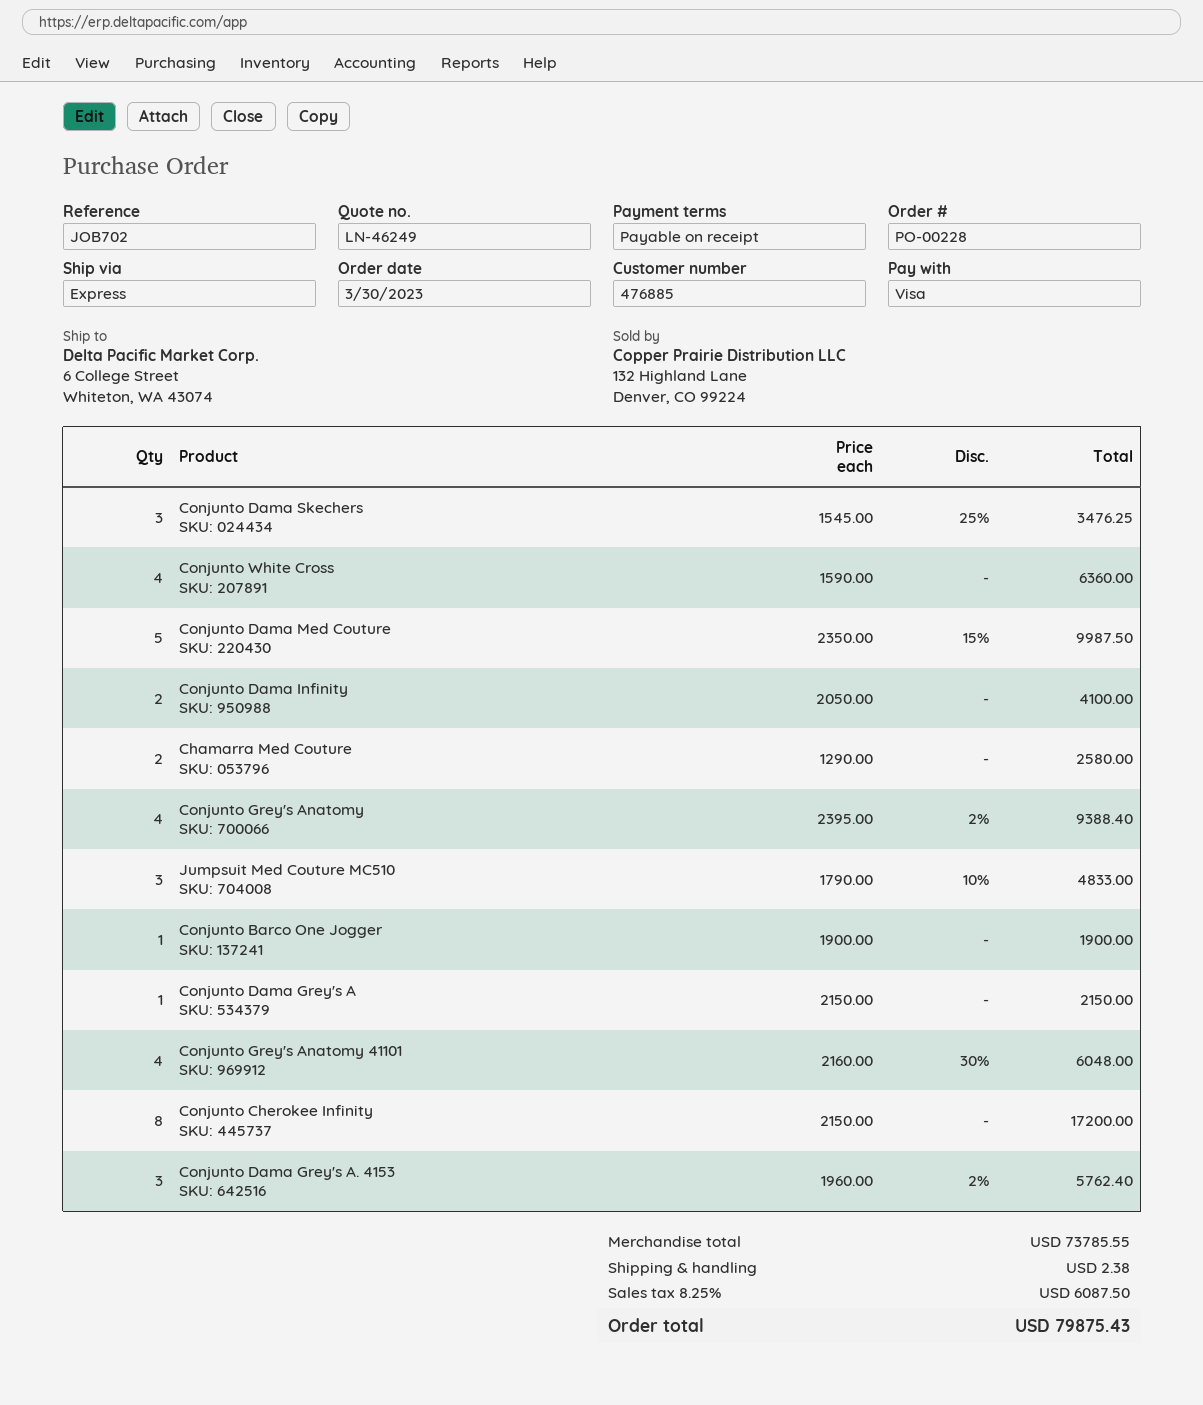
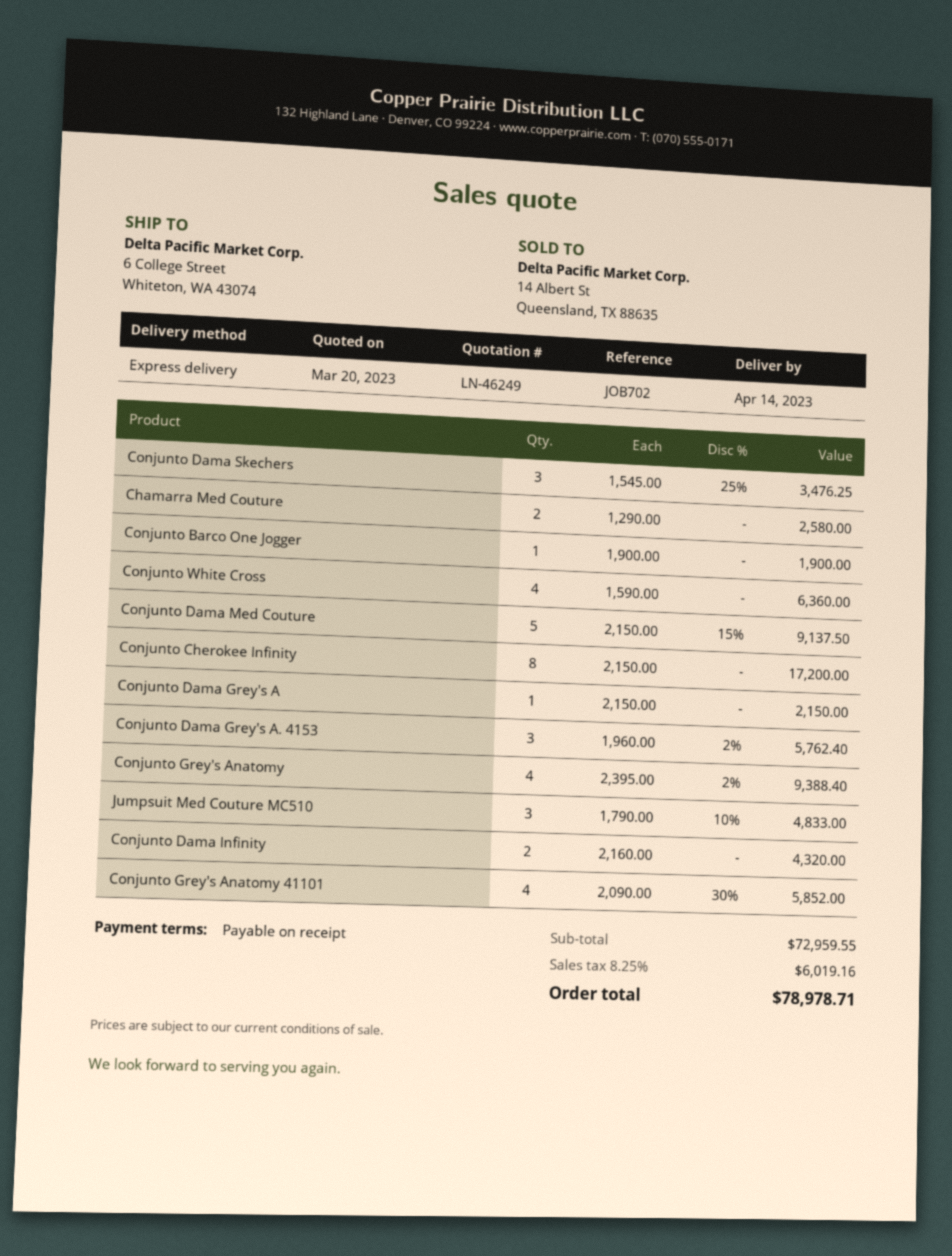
Conjunto Dama Med Couture: 5 x 2350.00 - 15% = 9987.50 -> 5 x 2150.00 - 15% = 9137.50
Conjunto Dama Infinity: 2 x 2050.00 = 4100.00 -> 2 x 2160.00 = 4320.00
Conjunto Grey's Anatomy 41101: 4 x 2160.00 - 30% = 6048.00 -> 4 x 2090.00 - 30% = 5852.00
subtotal: 73785.55 -> 72959.55
shipping: 2.38 -> none
tax: 8.25% = 6087.50 -> 8.25% = 6019.16
total: 79875.43 -> 78978.71

